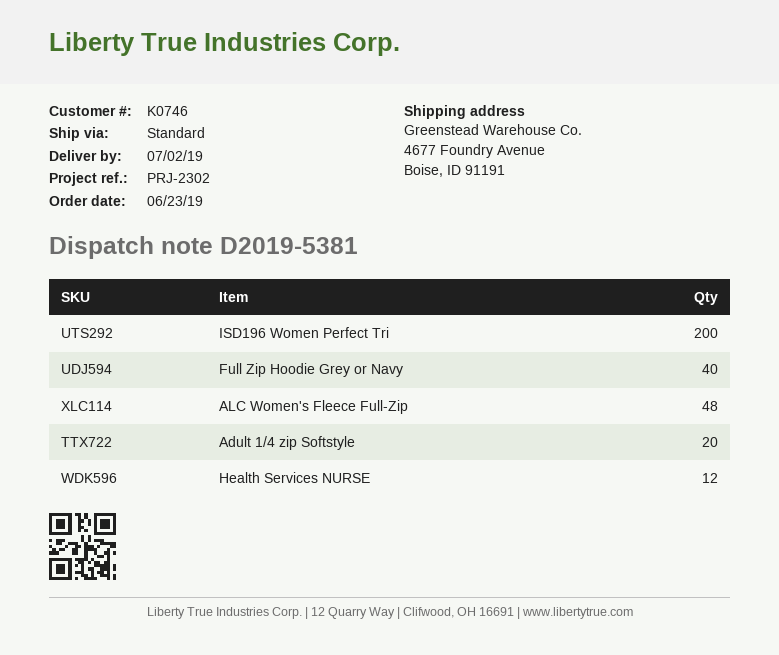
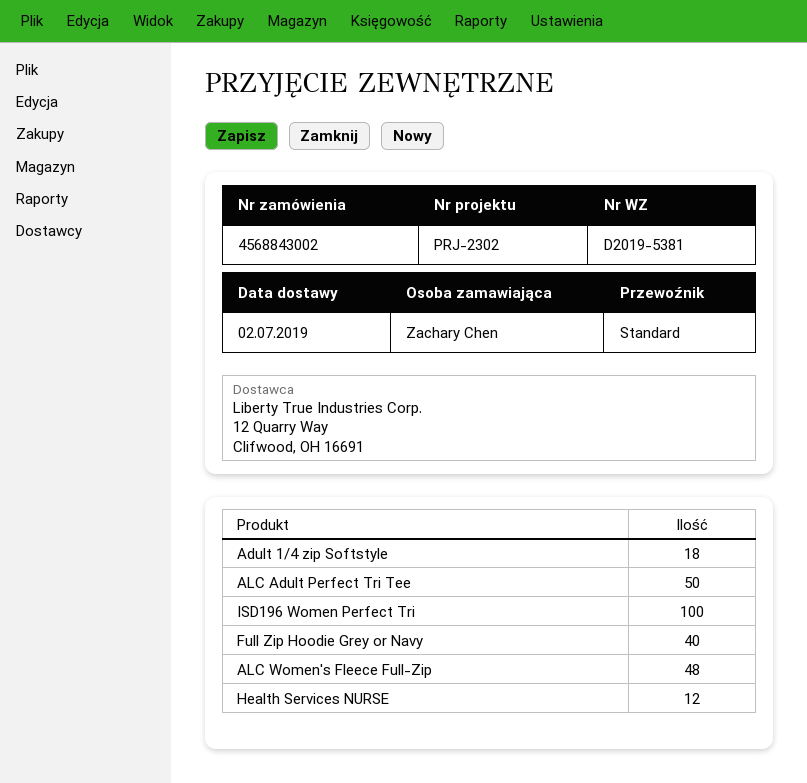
ISD196 Women Perfect Tri: 200 -> 100
Adult 1/4 zip Softstyle: 20 -> 18
ALC Adult Perfect Tri Tee: none -> 50

